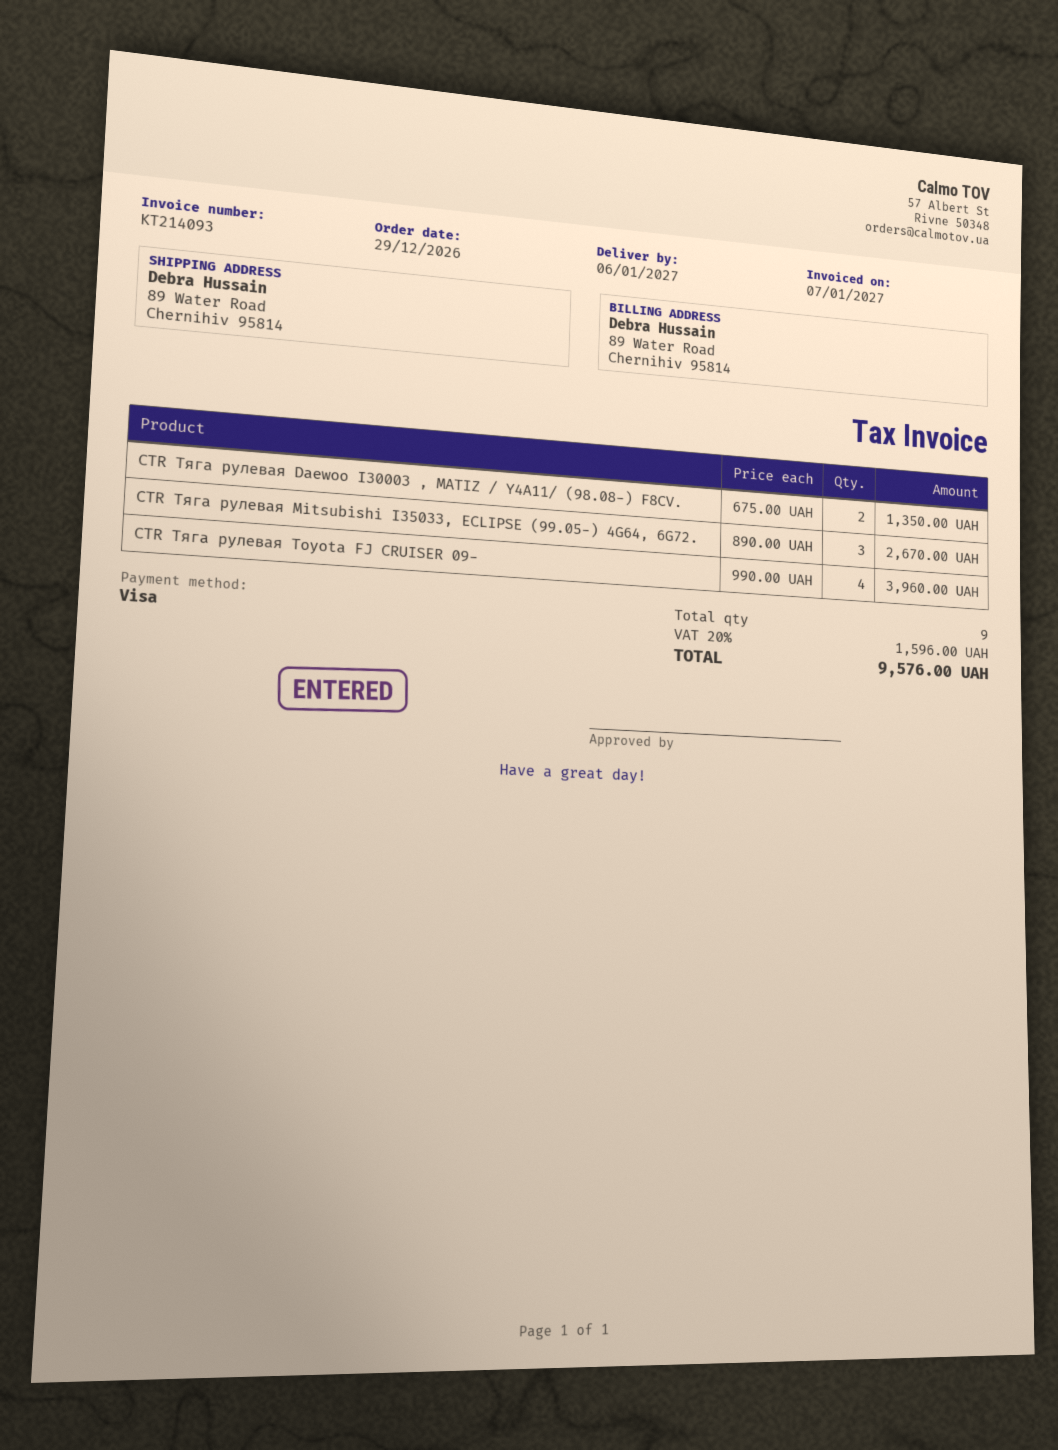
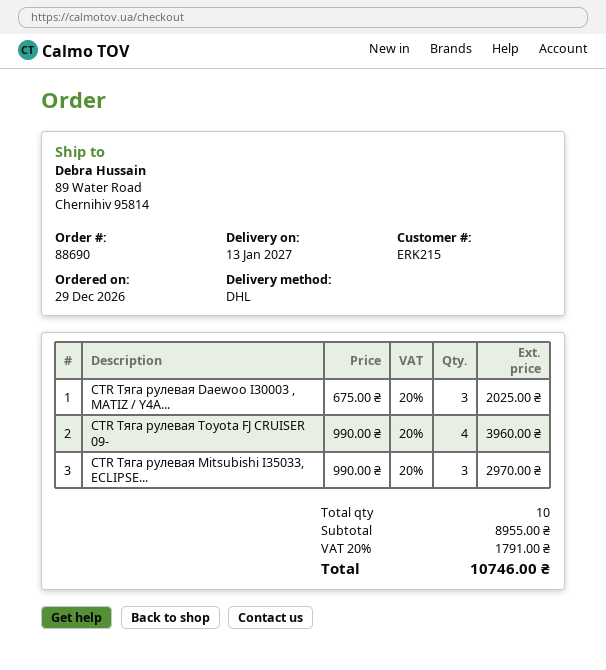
delivery date: 2027-01-06 -> 2027-01-13
CTR Тяга рулевая Daewoo I30003 , MATIZ / Y4A11/ (98.08-) F8CV.: 2 x 675.00 = 1350.00 -> 3 x 675.00 = 2025.00
CTR Тяга рулевая Mitsubishi I35033, ECLIPSE (99.05-) 4G64, 6G72.: 3 x 890.00 = 2670.00 -> 3 x 990.00 = 2970.00
total quantity: 9 -> 10
tax: 20% = 1596.00 -> 20% = 1791.00
total: 9576.00 -> 10746.00

